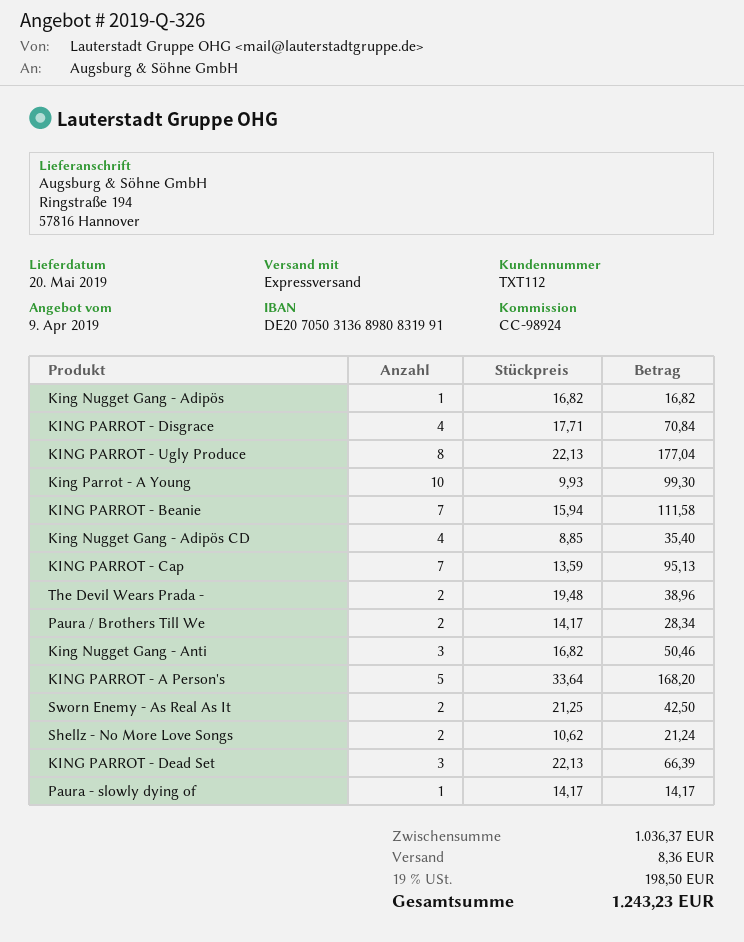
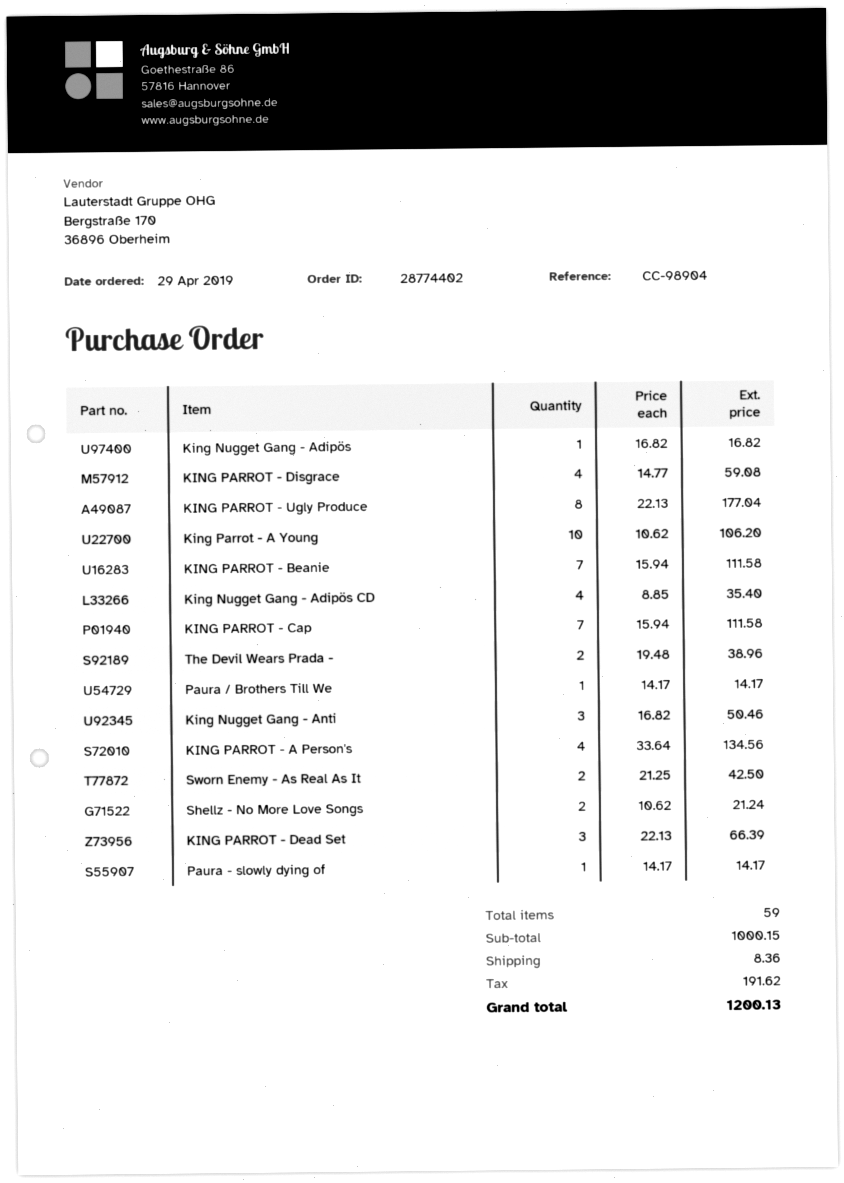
reference: CC-98924 -> CC-98904
KING PARROT - Disgrace: 4 x 17.71 = 70.84 -> 4 x 14.77 = 59.08
King Parrot - A Young: 10 x 9.93 = 99.30 -> 10 x 10.62 = 106.20
KING PARROT - Cap: 7 x 13.59 = 95.13 -> 7 x 15.94 = 111.58
Paura / Brothers Till We: 2 x 14.17 = 28.34 -> 1 x 14.17 = 14.17
KING PARROT - A Person's: 5 x 33.64 = 168.20 -> 4 x 33.64 = 134.56
subtotal: 1036.37 -> 1000.15
tax: 198.50 -> 191.62
total: 1243.23 -> 1200.13

